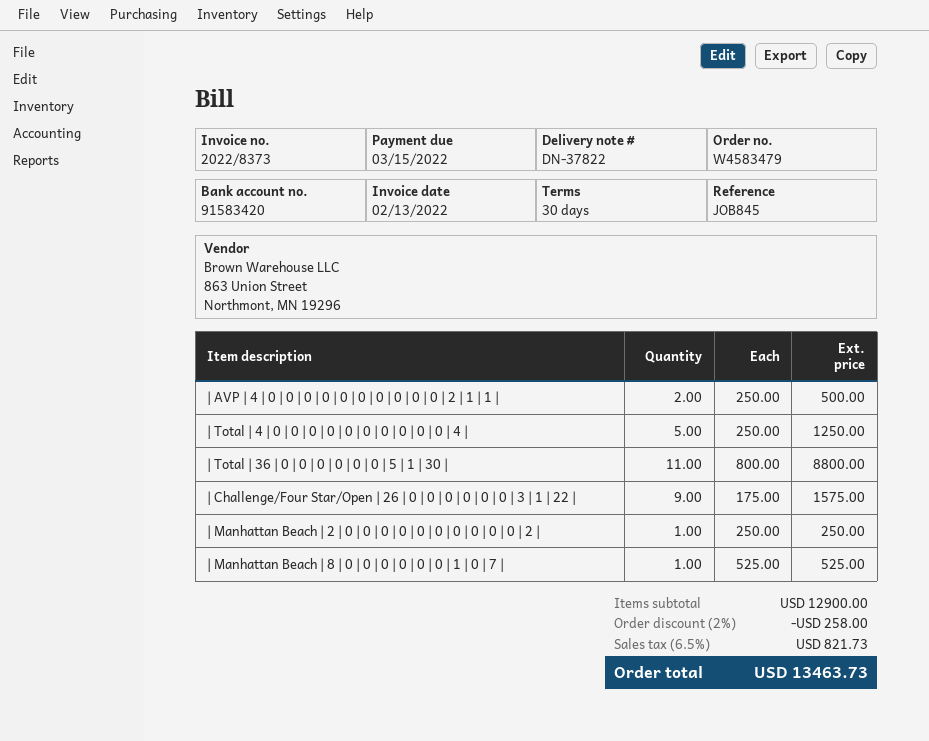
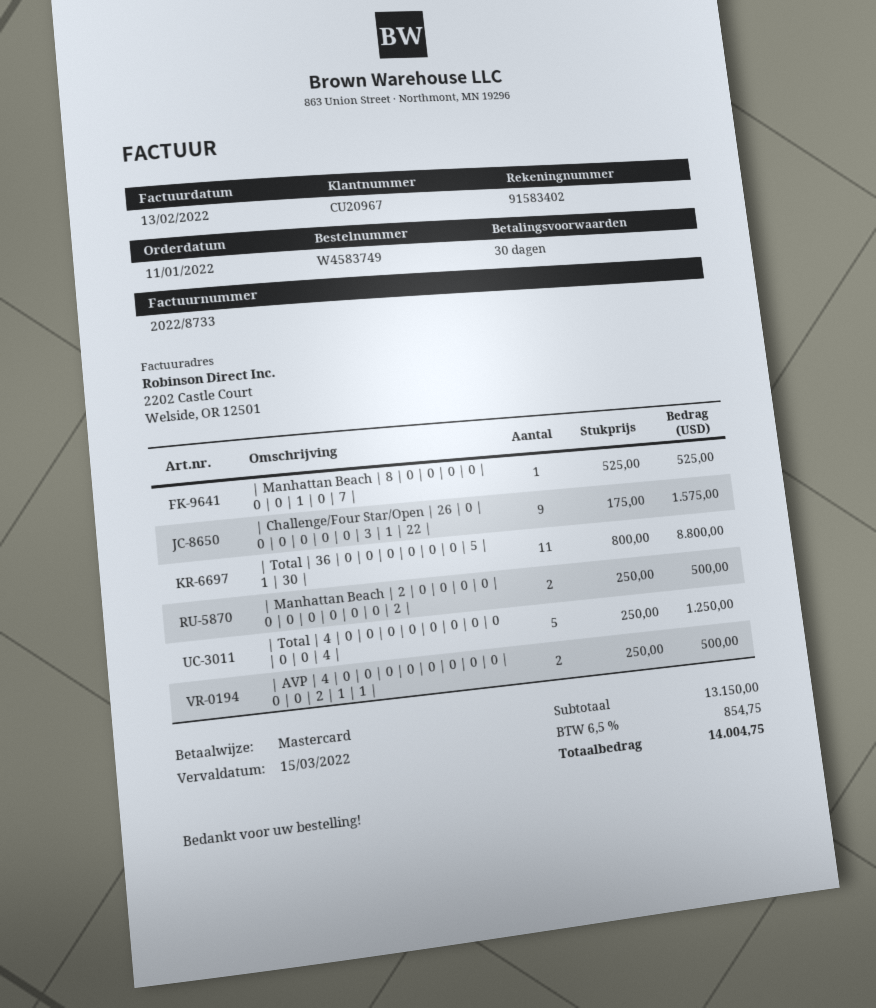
order number: W4583479 -> W4583749
invoice number: 2022/8373 -> 2022/8733
bank account: 91583420 -> 91583402
| Manhattan Beach | 2 | 0 | 0 | 0 | 0 | 0 | 0 | 0 | 0 | 0 | 0 | 2 |: 1 x 250.00 = 250.00 -> 2 x 250.00 = 500.00
subtotal: 12900.00 -> 13150.00
discount: 2% = 258.00 -> none
tax: 6.5% = 821.73 -> 6.5% = 854.75
total: 13463.73 -> 14004.75

